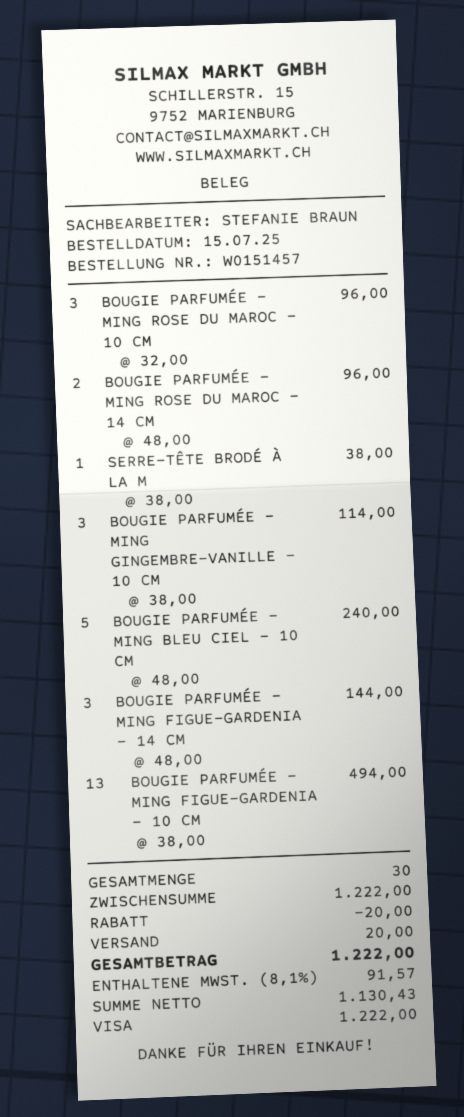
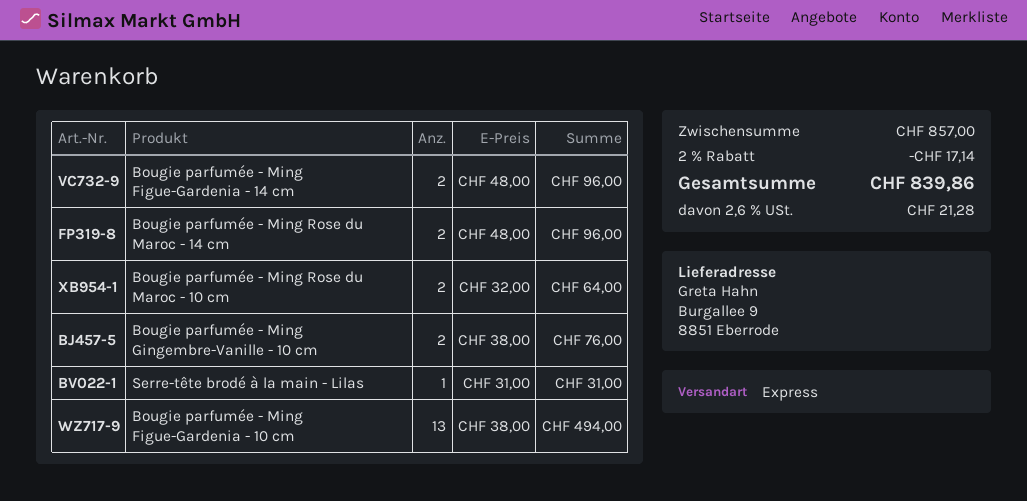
BOUGIE PARFUMÉE - MING ROSE DU MAROC - 10 CM: 3 x 32.00 = 96.00 -> 2 x 32.00 = 64.00
SERRE-TÊTE BRODÉ À LA M: 1 x 38.00 = 38.00 -> 1 x 31.00 = 31.00
BOUGIE PARFUMÉE - MING GINGEMBRE-VANILLE - 10 CM: 3 x 38.00 = 114.00 -> 2 x 38.00 = 76.00
BOUGIE PARFUMÉE - MING BLEU CIEL - 10 CM: 5 x 48.00 = 240.00 -> none
BOUGIE PARFUMÉE - MING FIGUE-GARDENIA - 14 CM: 3 x 48.00 = 144.00 -> 2 x 48.00 = 96.00
subtotal: 1222.00 -> 857.00
discount: 20.00 -> 17.14
shipping: 20.00 -> none
tax: 8.1% = 91.57 -> 2.6% = 21.28
total: 1222.00 -> 839.86

